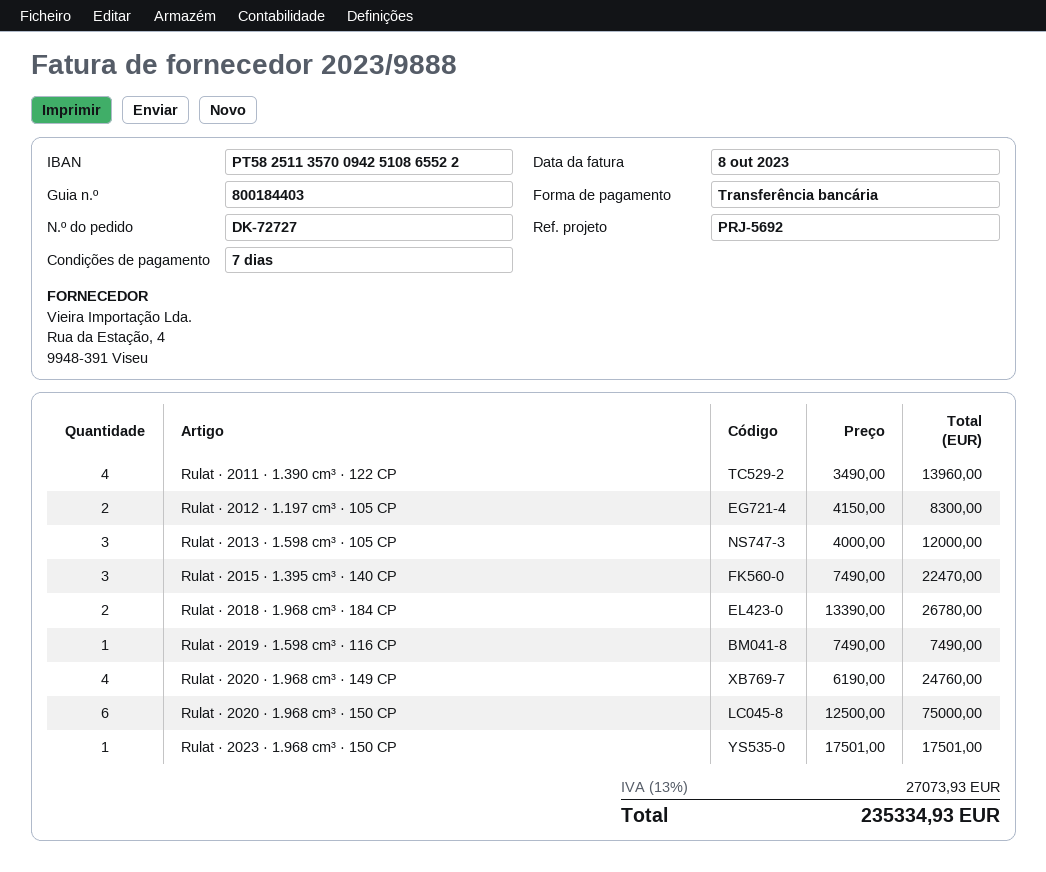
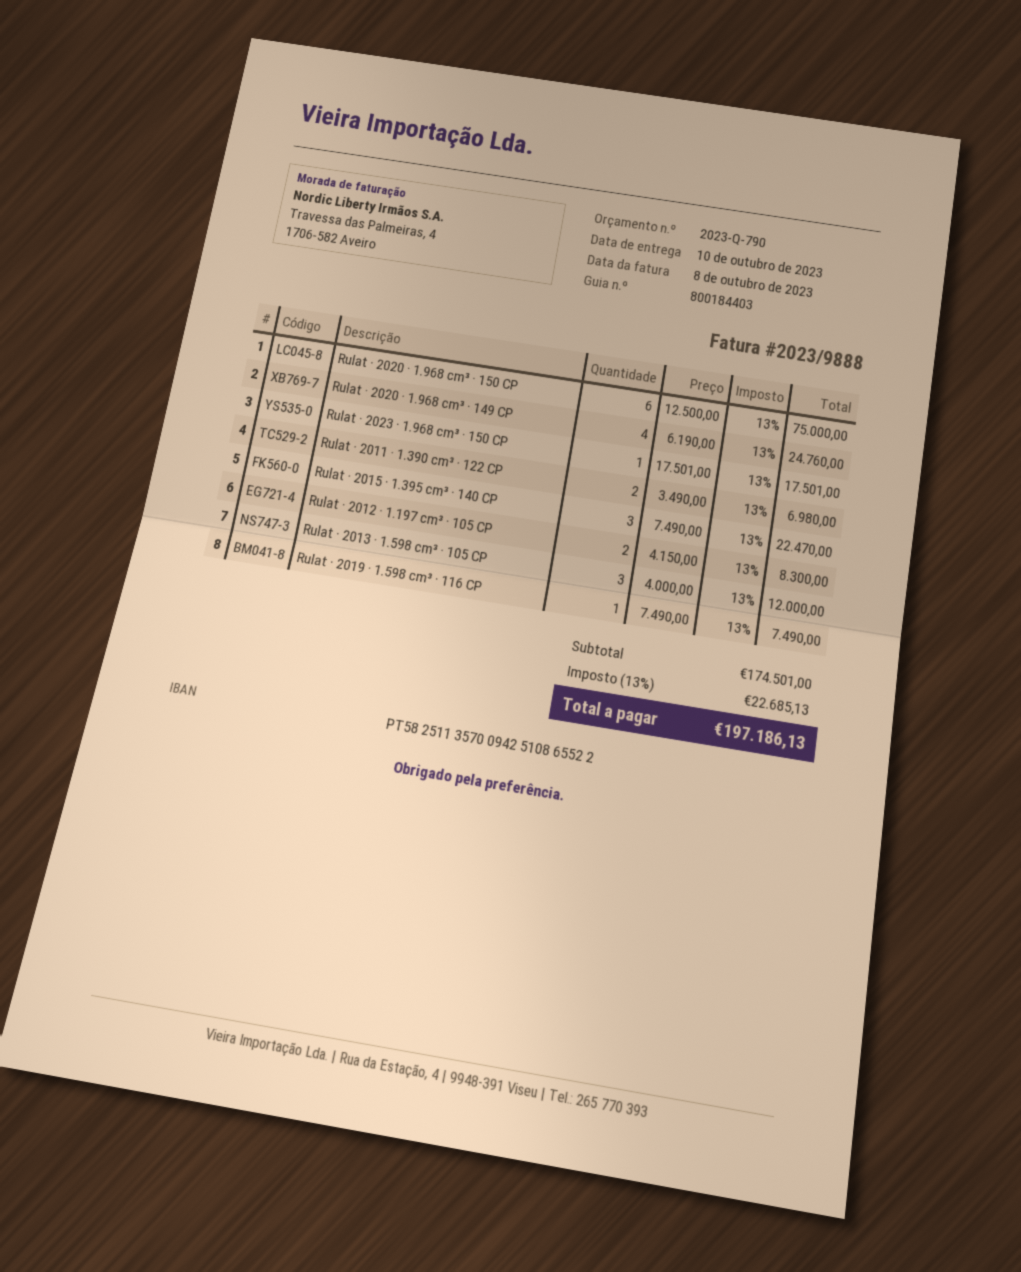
Rulat · 2011 · 1.390 cm³ · 122 CP: 4 x 3490.00 = 13960.00 -> 2 x 3490.00 = 6980.00
Rulat · 2018 · 1.968 cm³ · 184 CP: 2 x 13390.00 = 26780.00 -> none
tax: 13% = 27073.93 -> 13% = 22685.13
total: 235334.93 -> 197186.13

